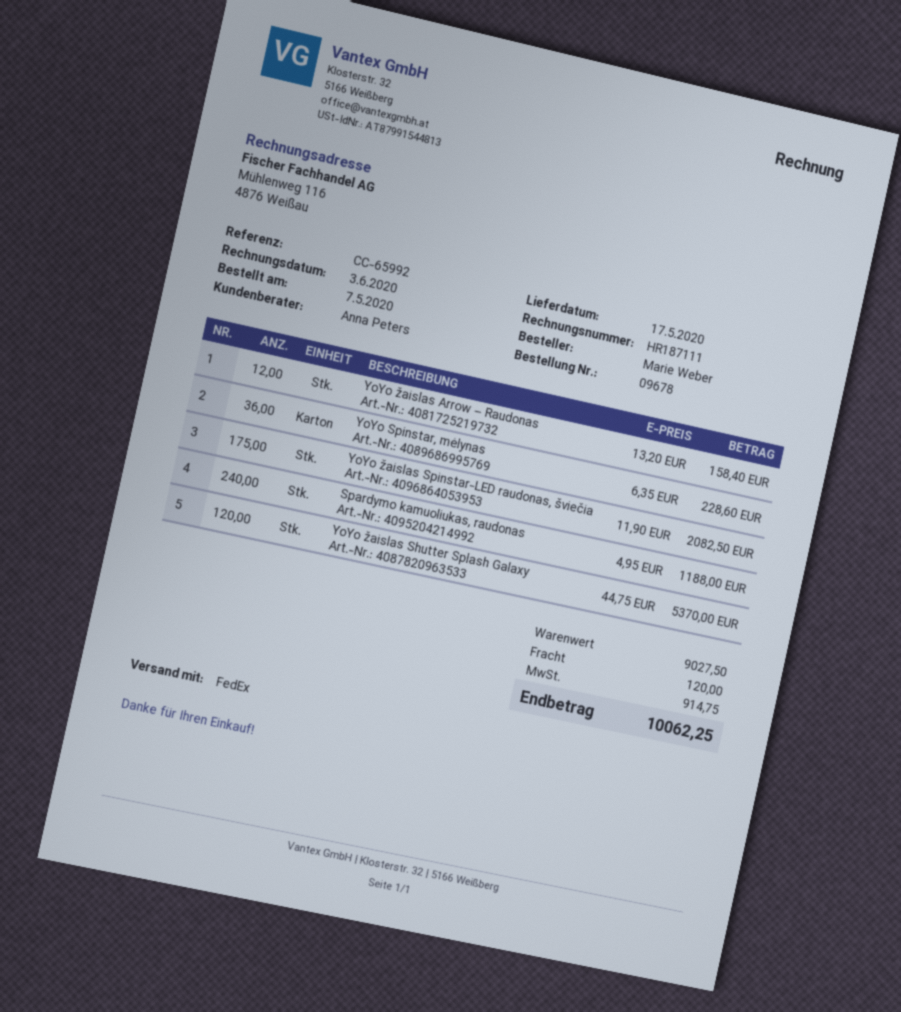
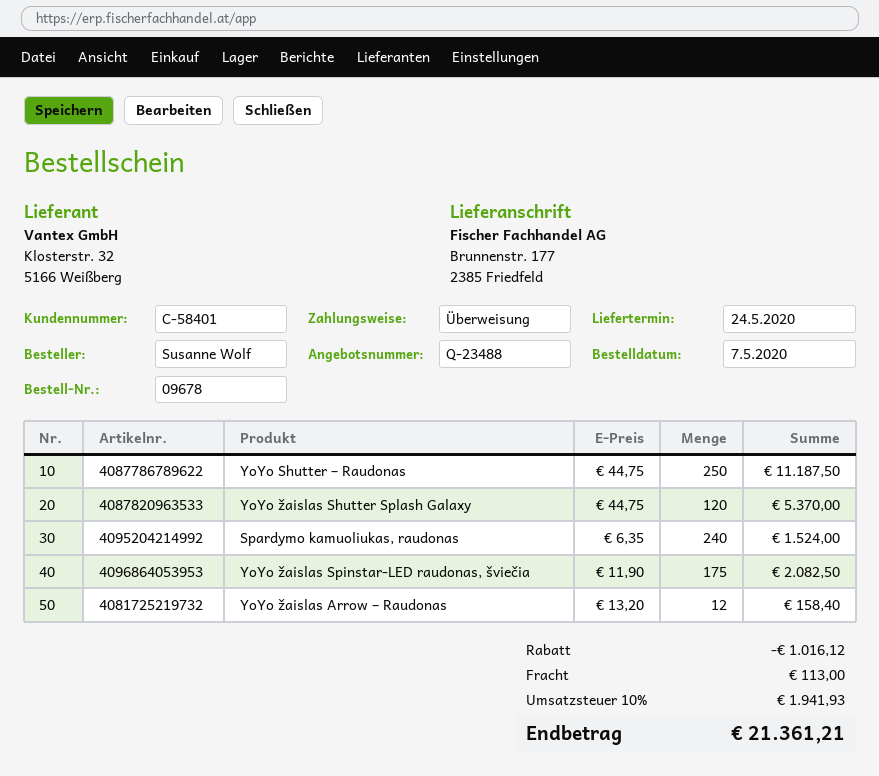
delivery date: 2020-05-17 -> 2020-05-24
ordered by: Marie Weber -> Susanne Wolf
YoYo Spinstar, mėlynas: 36 x 6.35 = 228.60 -> none
Spardymo kamuoliukas, raudonas: 240 x 4.95 = 1188.00 -> 240 x 6.35 = 1524.00
YoYo Shutter – Raudonas: none -> 250 x 44.75 = 11187.50
discount: none -> 1016.12
shipping: 120.00 -> 113.00
tax: 914.75 -> 1941.93
total: 10062.25 -> 21361.21

